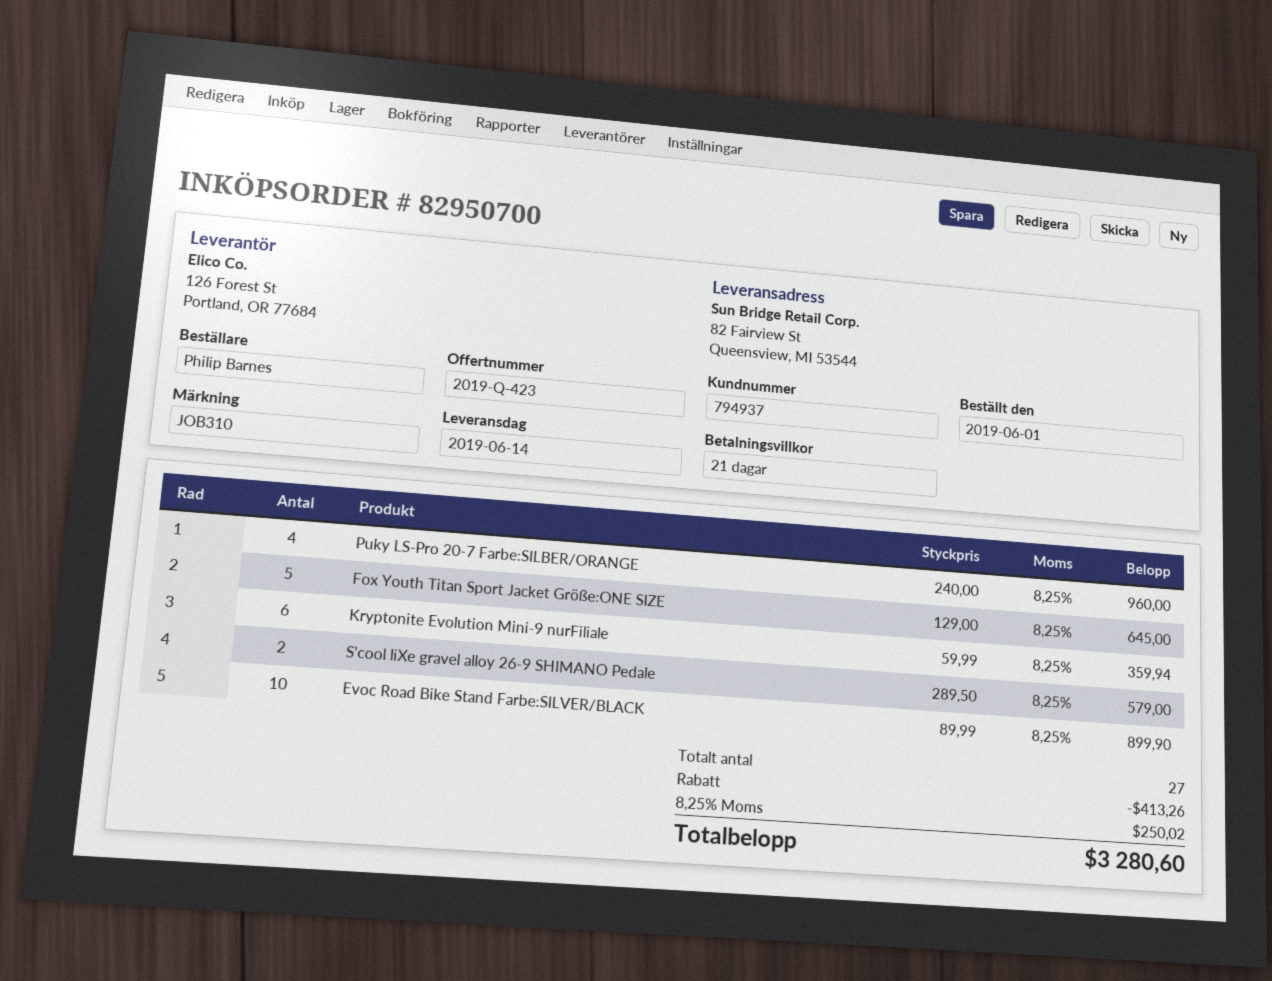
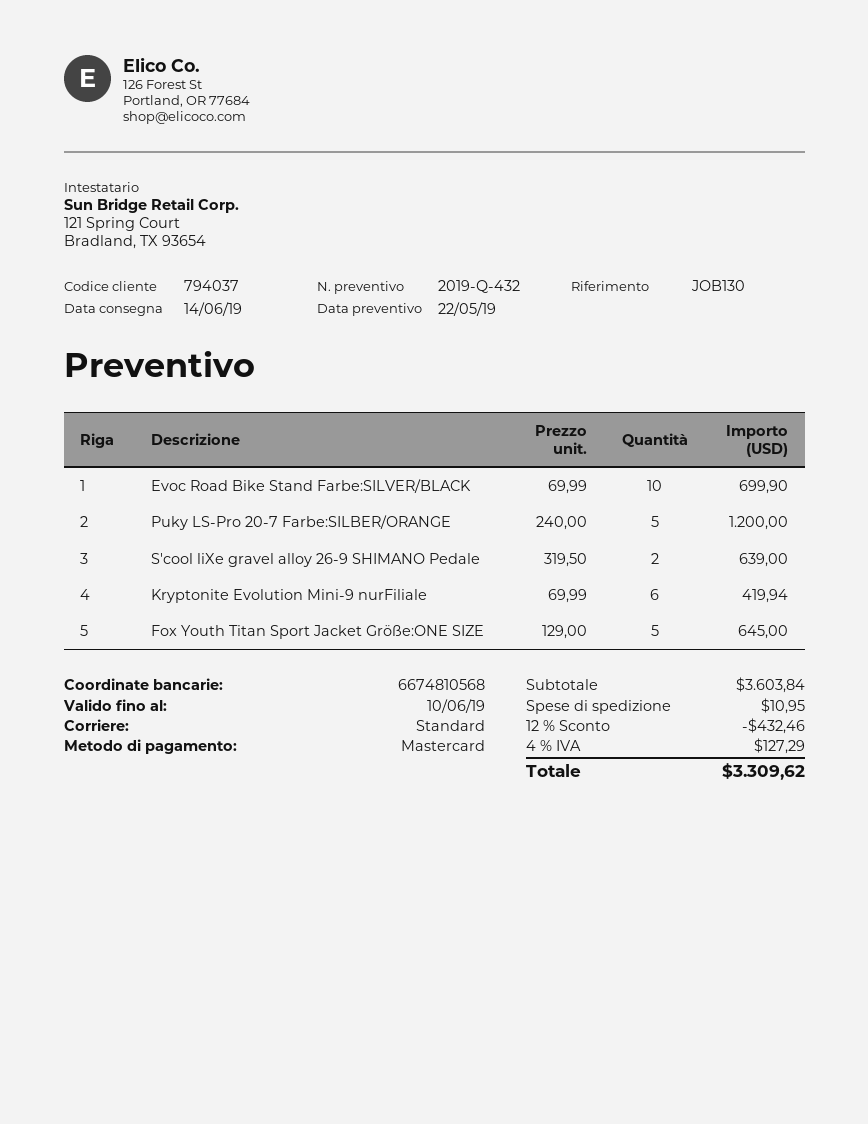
quote number: 2019-Q-423 -> 2019-Q-432
customer number: 794937 -> 794037
reference: JOB310 -> JOB130
Puky LS-Pro 20-7 Farbe:SILBER/ORANGE: 4 x 240.00 = 960.00 -> 5 x 240.00 = 1200.00
Kryptonite Evolution Mini-9 nurFiliale: 6 x 59.99 = 359.94 -> 6 x 69.99 = 419.94
S'cool liXe gravel alloy 26-9 SHIMANO Pedale: 2 x 289.50 = 579.00 -> 2 x 319.50 = 639.00
Evoc Road Bike Stand Farbe:SILVER/BLACK: 10 x 89.99 = 899.90 -> 10 x 69.99 = 699.90
discount: 413.26 -> 432.46
shipping: none -> 10.95
tax: 8.25% = 250.02 -> 4% = 127.29
total: 3280.60 -> 3309.62

